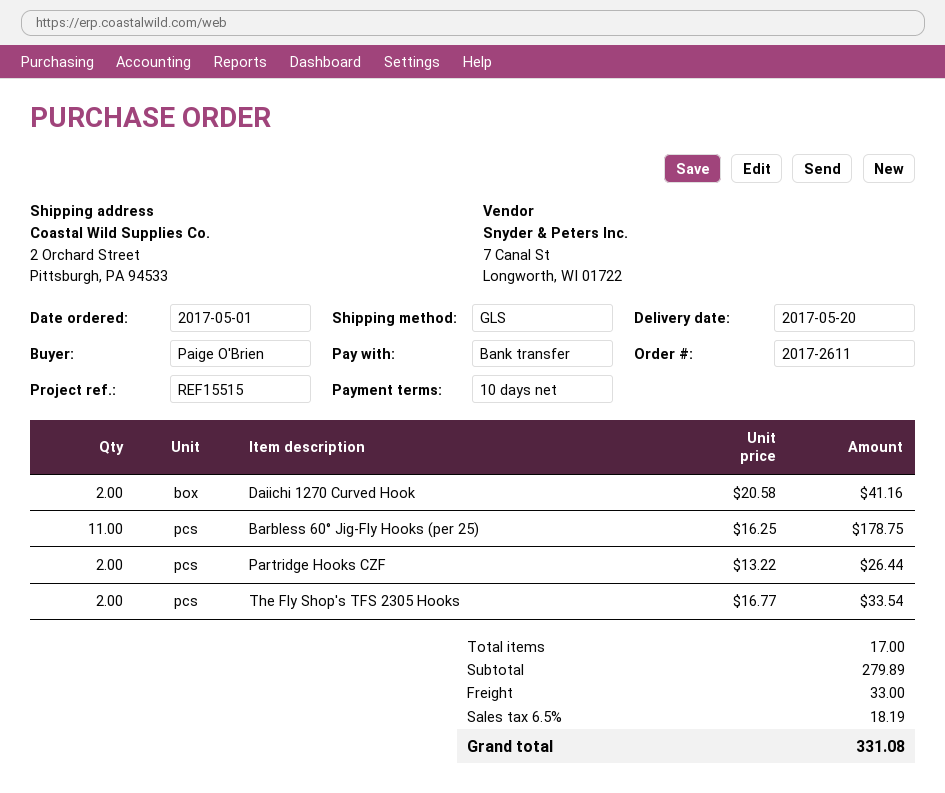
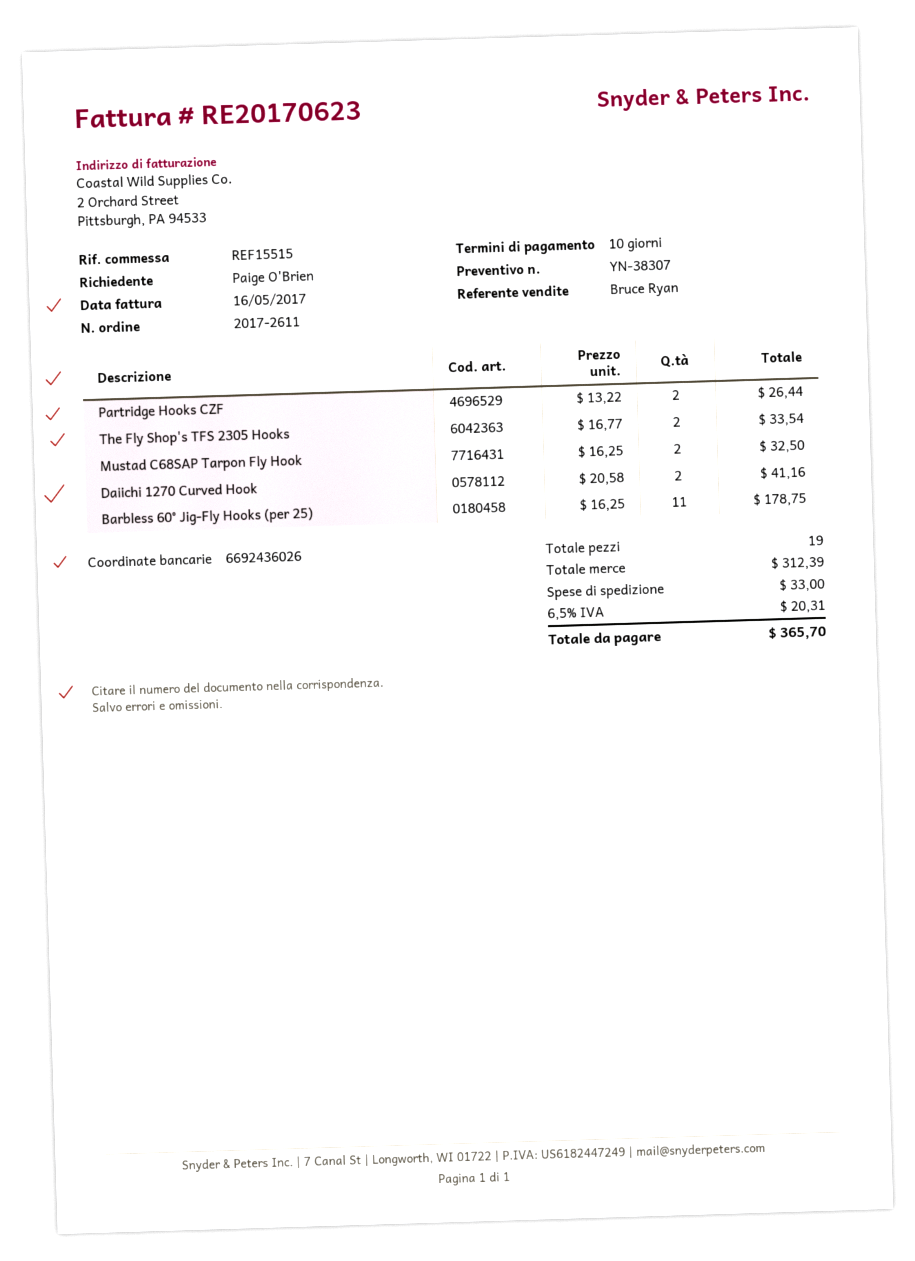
Mustad C68SAP Tarpon Fly Hook: none -> 2 x 16.25 = 32.50
total quantity: 17 -> 19
subtotal: 279.89 -> 312.39
tax: 6.5% = 18.19 -> 6.5% = 20.31
total: 331.08 -> 365.70

